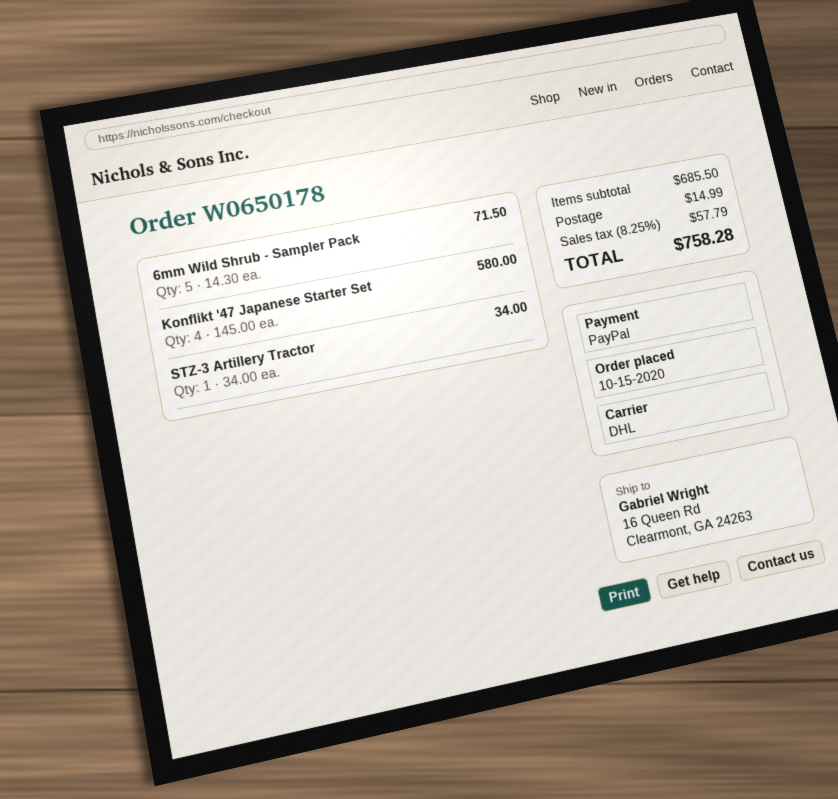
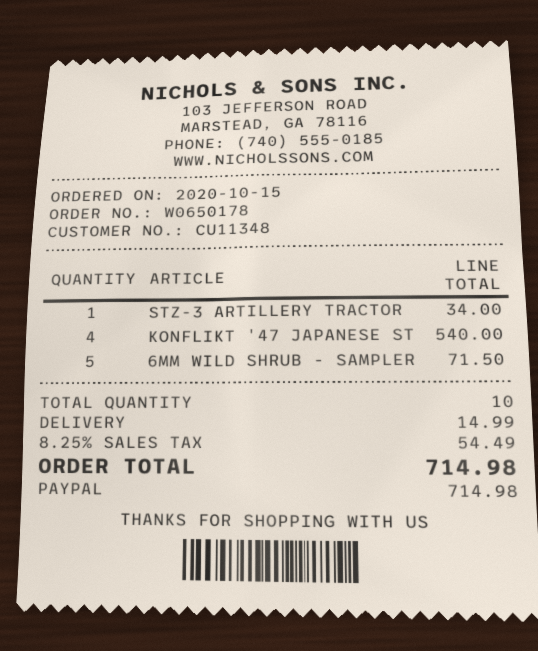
Konflikt '47 Japanese Starter Set: 4 for 580.00 -> 4 for 540.00
tax: 8.25% = 57.79 -> 8.25% = 54.49
total: 758.28 -> 714.98

